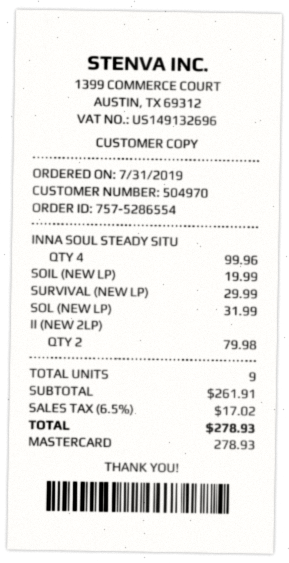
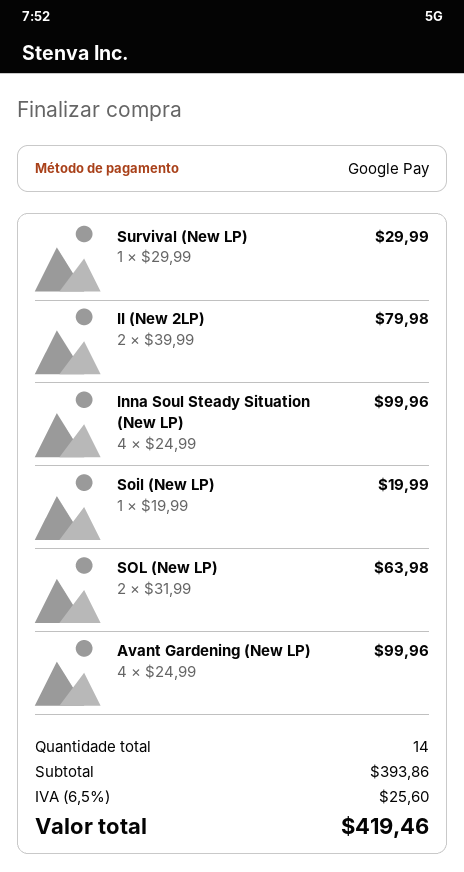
payment method: Mastercard -> Google Pay
SOL (NEW LP): 1 for 31.99 -> 2 for 63.98
Avant Gardening (New LP): none -> 4 for 99.96
total quantity: 9 -> 14
subtotal: 261.91 -> 393.86
tax: 6.5% = 17.02 -> 6.5% = 25.60
total: 278.93 -> 419.46

